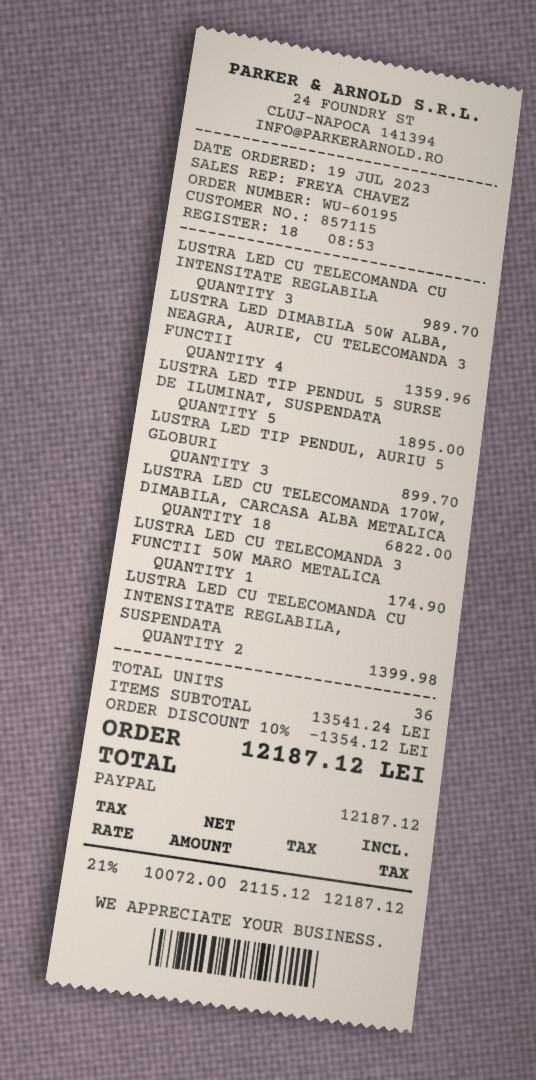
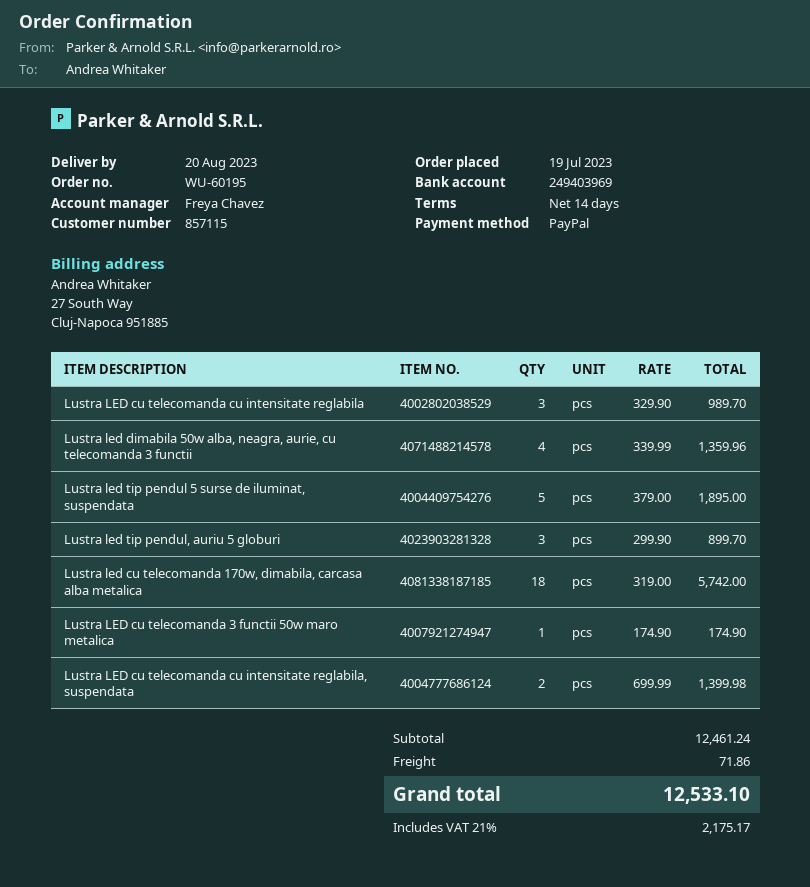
LUSTRA LED CU TELECOMANDA 170W, DIMABILA, CARCASA ALBA METALICA: 18 for 6822.00 -> 18 for 5742.00
subtotal: 13541.24 -> 12461.24
discount: 10% = 1354.12 -> none
shipping: none -> 71.86
tax: 21% = 2115.12 -> 21% = 2175.17
total: 12187.12 -> 12533.10

